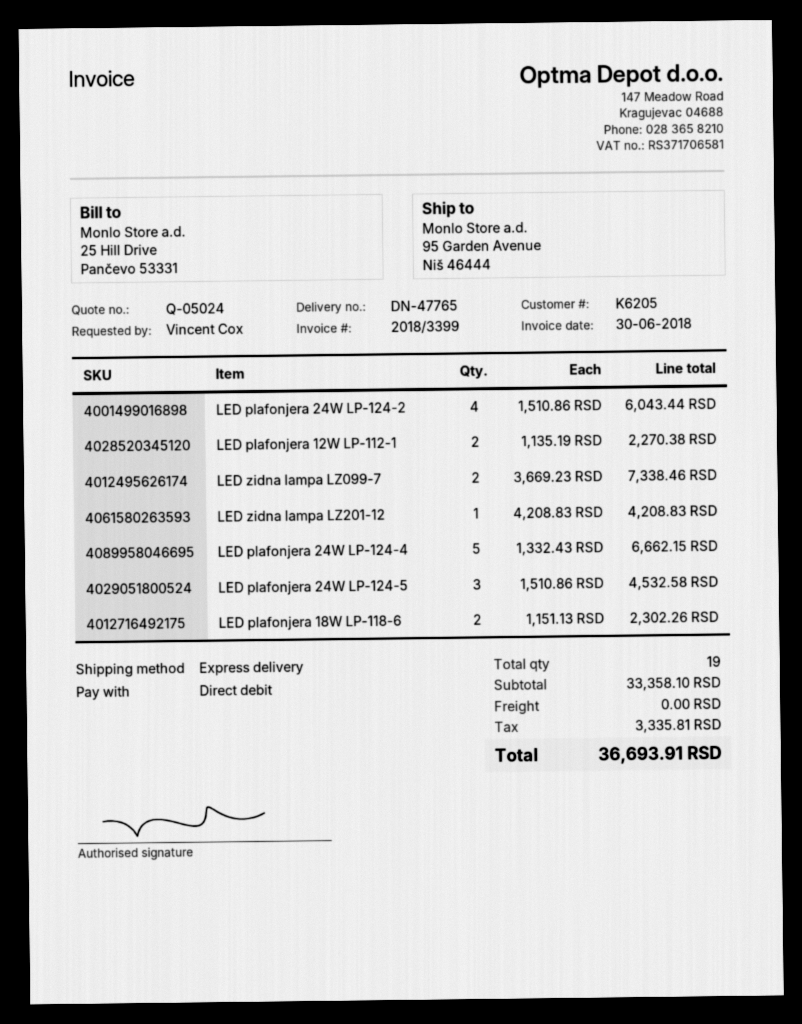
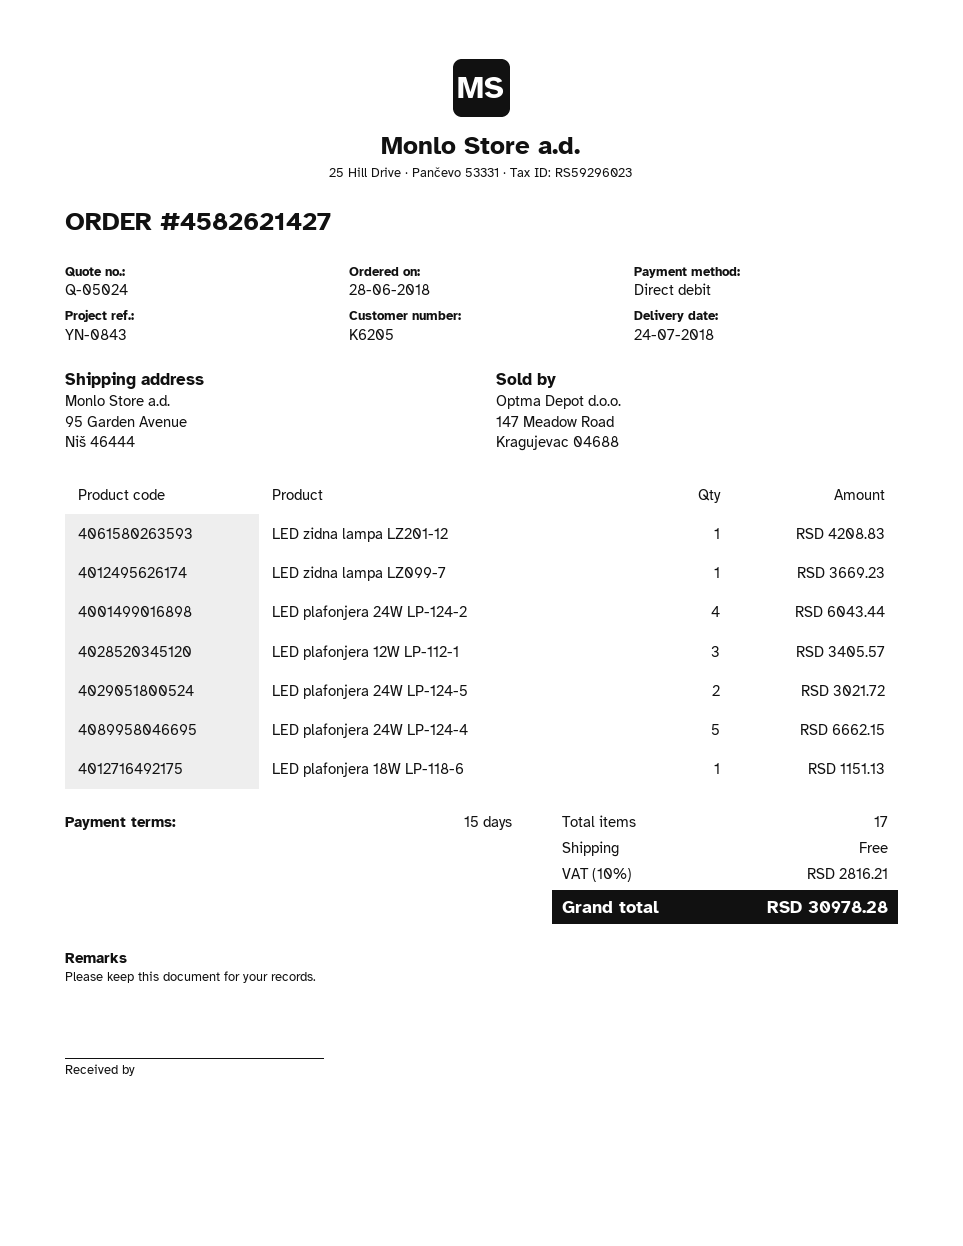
LED plafonjera 12W LP-112-1: 2 for 2270.38 -> 3 for 3405.57
LED zidna lampa LZ099-7: 2 for 7338.46 -> 1 for 3669.23
LED plafonjera 24W LP-124-5: 3 for 4532.58 -> 2 for 3021.72
LED plafonjera 18W LP-118-6: 2 for 2302.26 -> 1 for 1151.13
total quantity: 19 -> 17
tax: 3335.81 -> 2816.21
total: 36693.91 -> 30978.28

